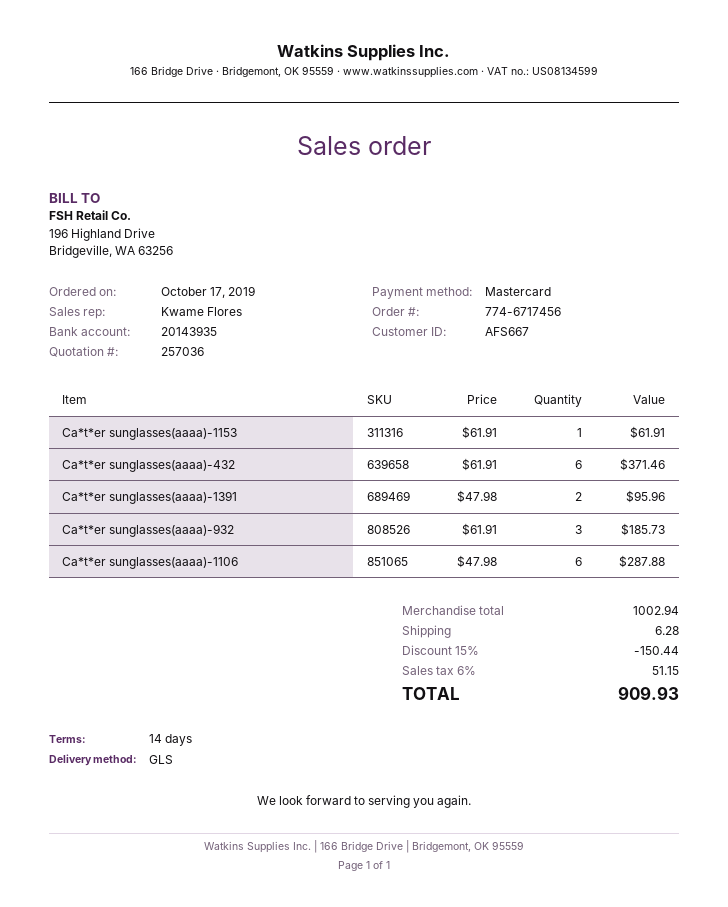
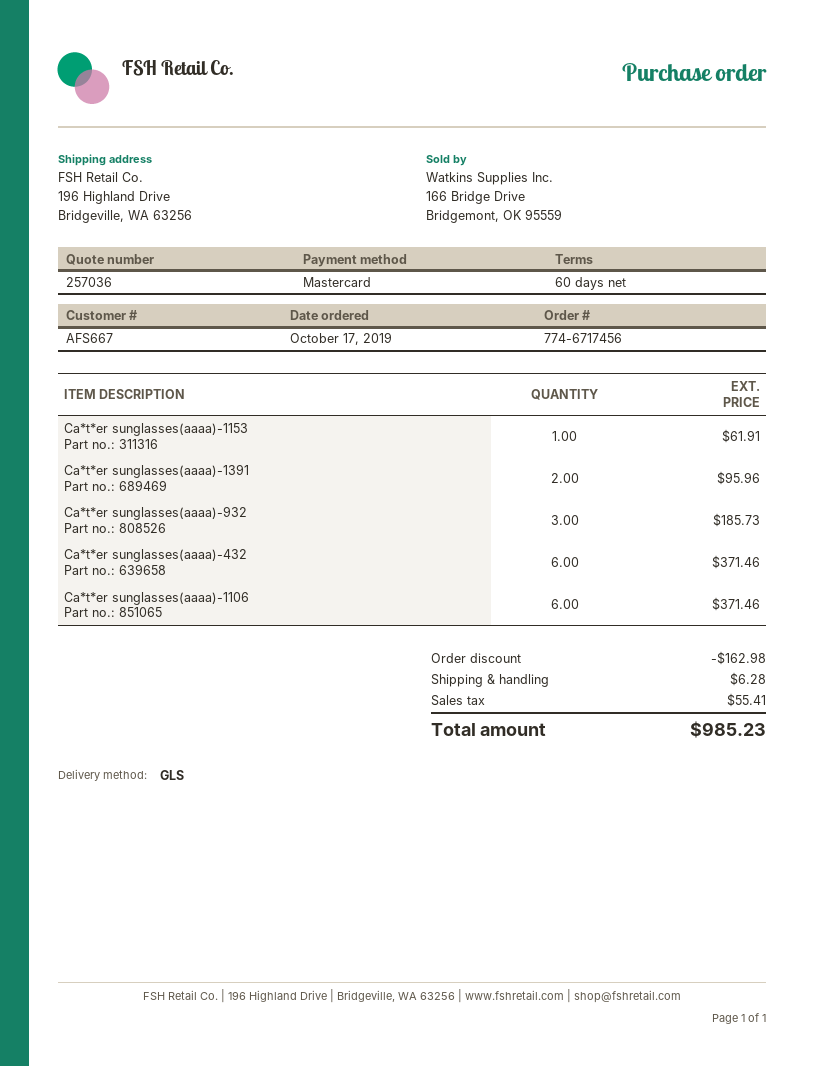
payment terms: 14 days -> 60 days
Ca*t*er sunglasses(aaaa)-1106: 6 for 287.88 -> 6 for 371.46
discount: 150.44 -> 162.98
tax: 51.15 -> 55.41
total: 909.93 -> 985.23

